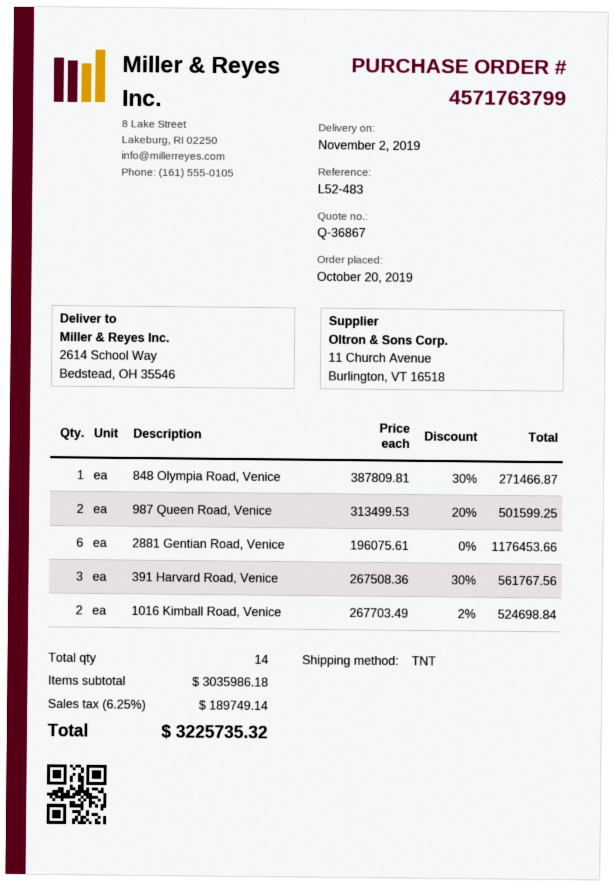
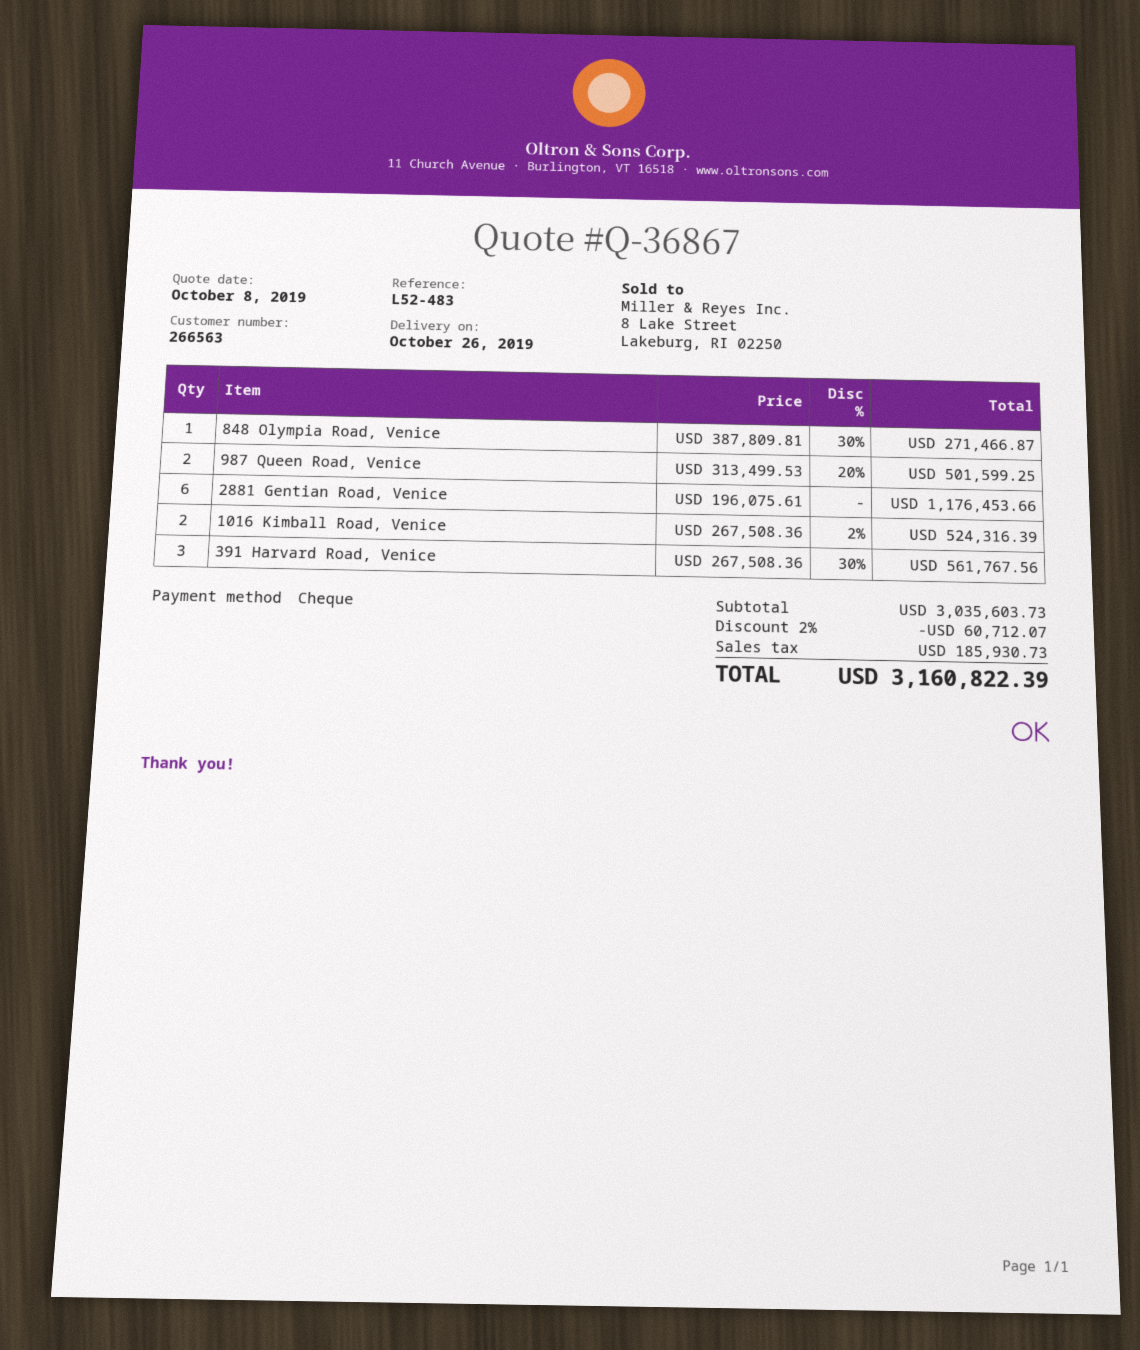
delivery date: 2019-11-02 -> 2019-10-26
1016 Kimball Road, Venice: 2 x 267703.49 - 2% = 524698.84 -> 2 x 267508.36 - 2% = 524316.39
subtotal: 3035986.18 -> 3035603.73
discount: none -> 2% = 60712.07
tax: 189749.14 -> 185930.73
total: 3225735.32 -> 3160822.39

